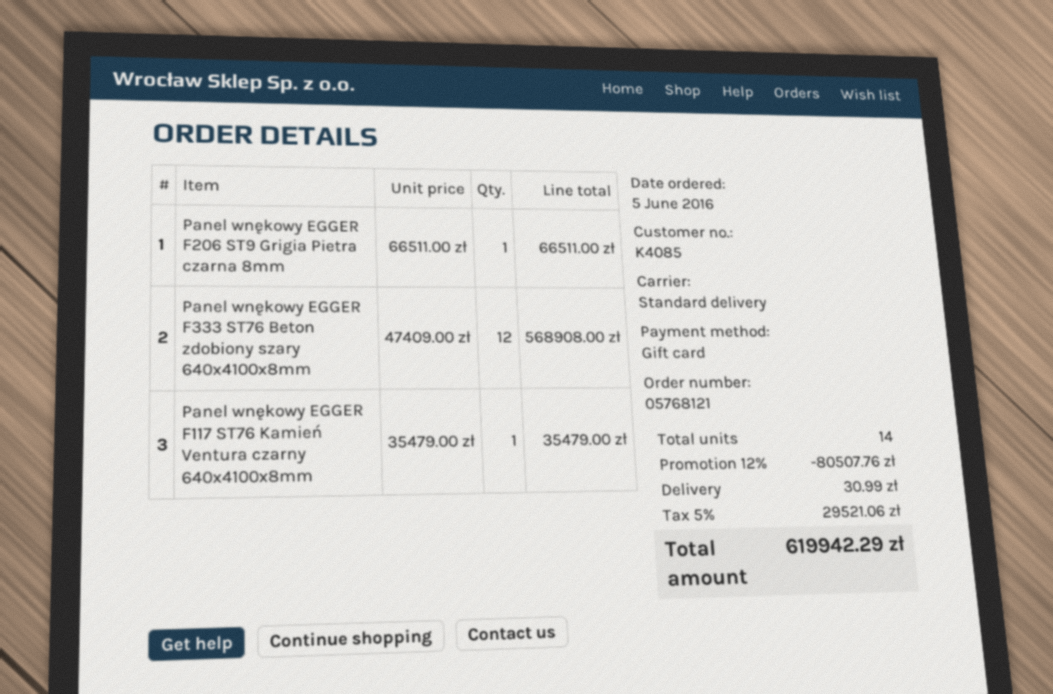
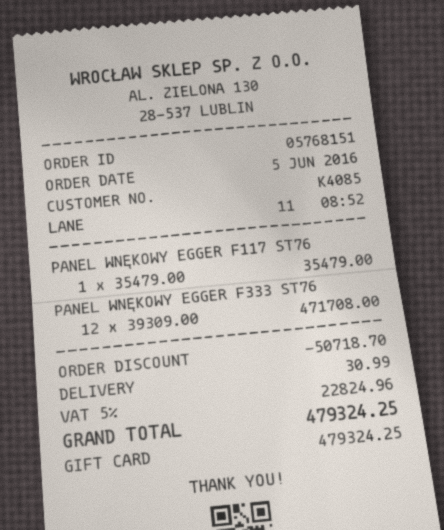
order number: 05768121 -> 05768151
Panel wnękowy EGGER F206 ST9 Grigia Pietra czarna 8mm: 1 x 66511.00 = 66511.00 -> none
Panel wnękowy EGGER F333 ST76 Beton zdobiony szary 640x4100x8mm: 12 x 47409.00 = 568908.00 -> 12 x 39309.00 = 471708.00
discount: 80507.76 -> 50718.70
tax: 5% = 29521.06 -> 5% = 22824.96
total: 619942.29 -> 479324.25

